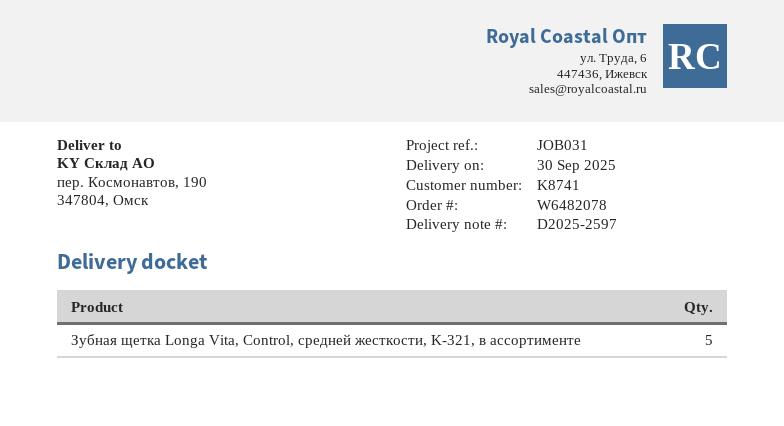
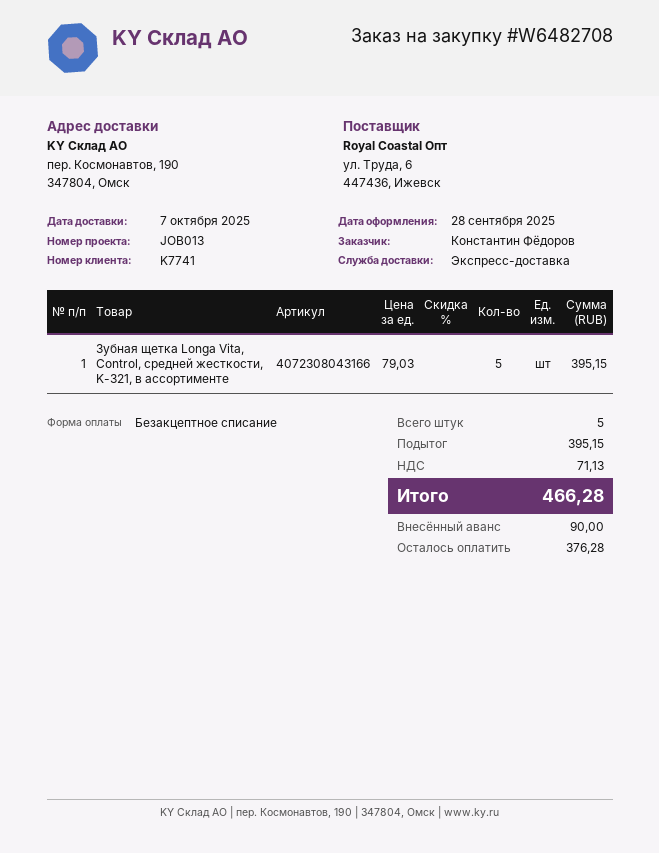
order number: W6482078 -> W6482708
delivery date: 2025-09-30 -> 2025-10-07
customer number: K8741 -> K7741
reference: JOB031 -> JOB013

